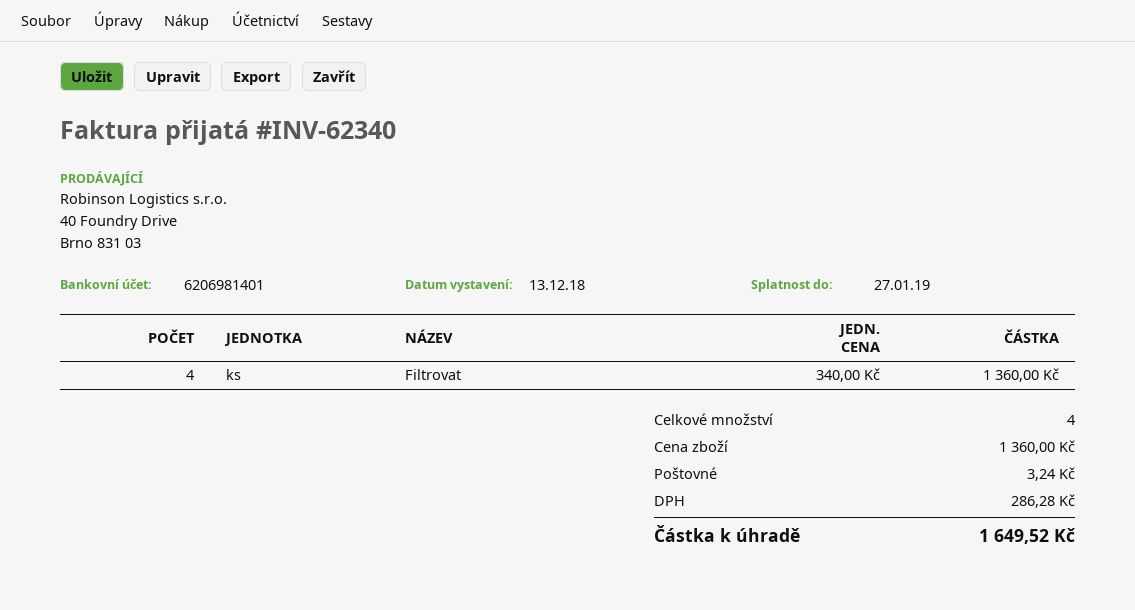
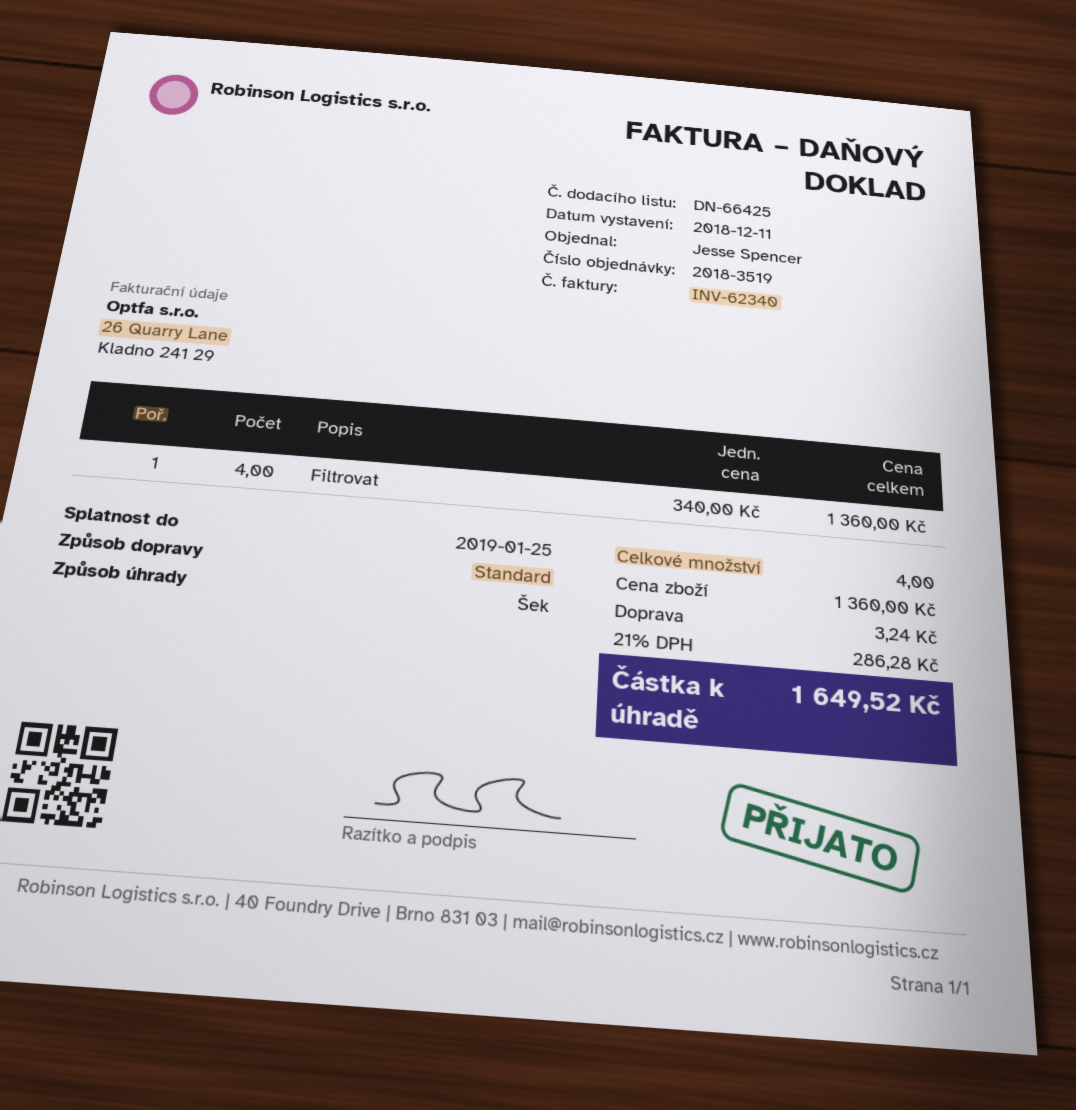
invoice date: 2018-12-13 -> 2018-12-11
due date: 2019-01-27 -> 2019-01-25

